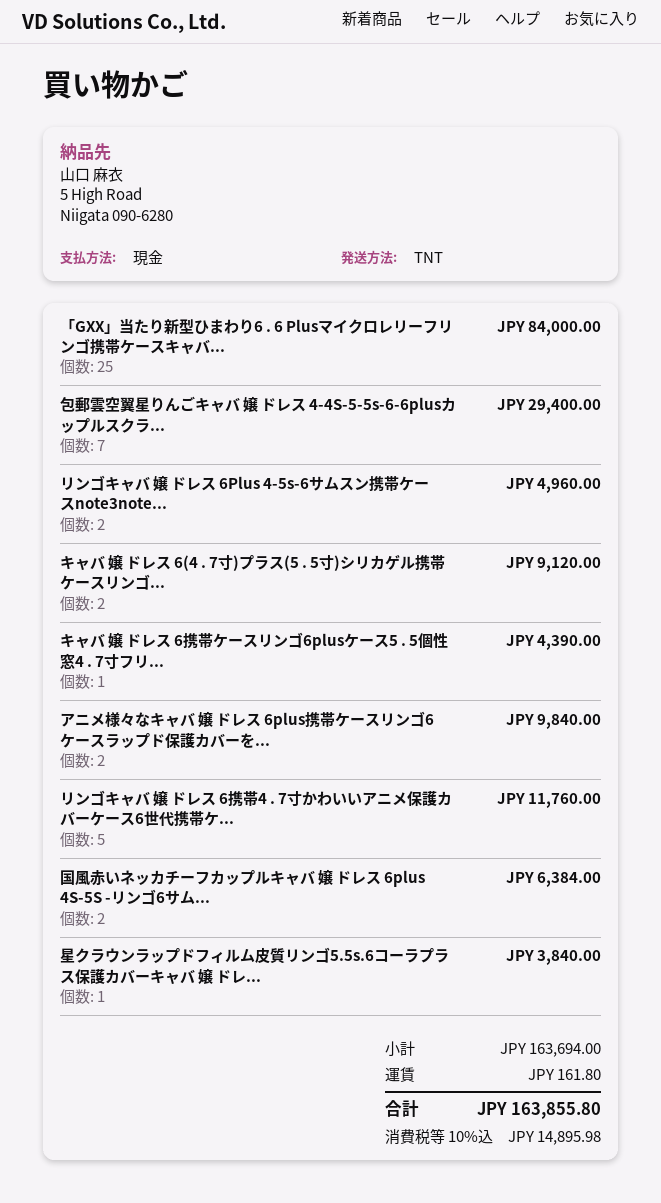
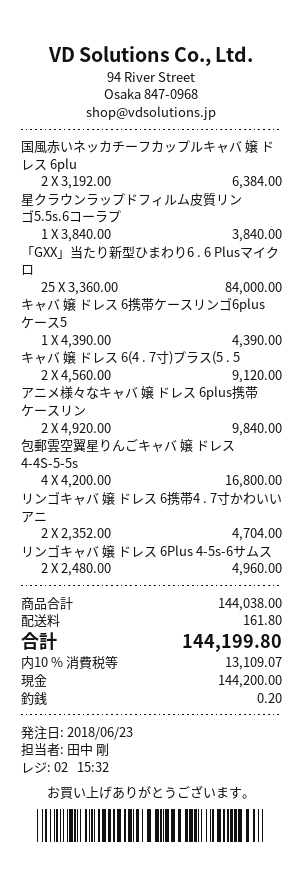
包郵雲空翼星りんごキャバ 嬢 ドレス 4-4S-5-5s-6-6plusカップルスクラ...: 7 for 29400.00 -> 4 for 16800.00
リンゴキャバ 嬢 ドレス 6携帯4 . 7寸かわいいアニメ保護カバーケース6世代携帯ケ...: 5 for 11760.00 -> 2 for 4704.00
subtotal: 163694.00 -> 144038.00
tax: 10% = 14895.98 -> 10% = 13109.07
total: 163855.80 -> 144199.80

